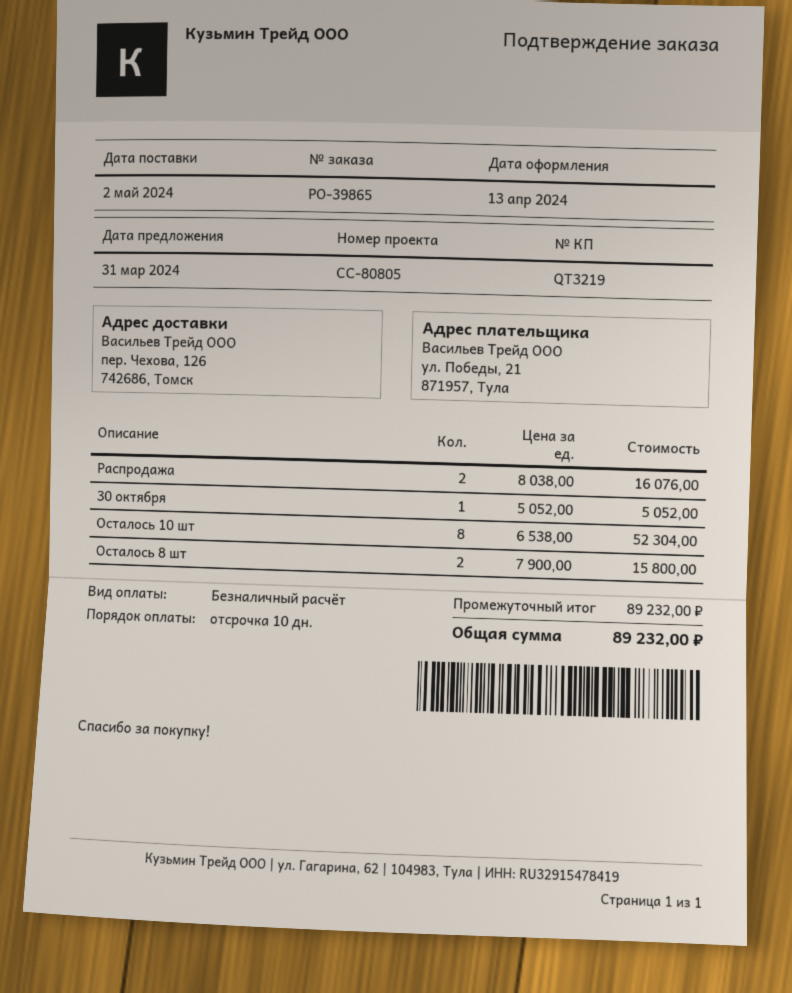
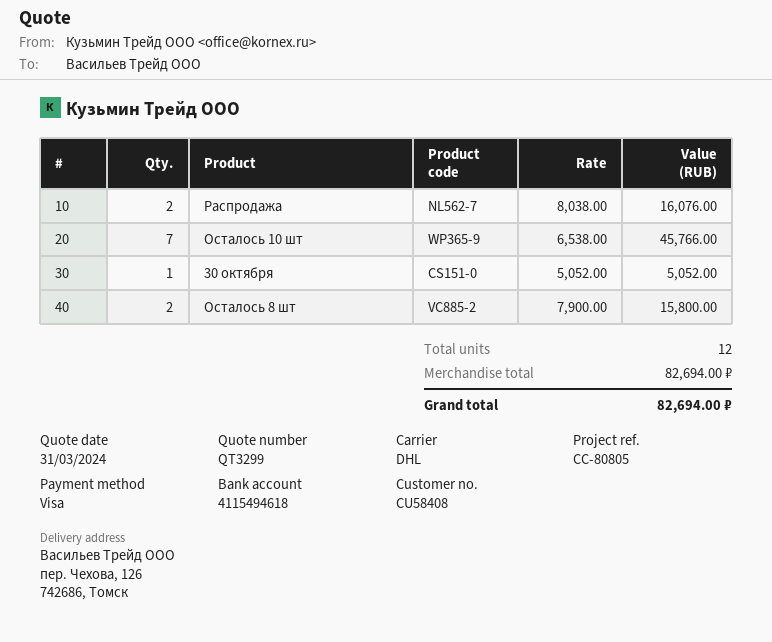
quote number: QT3219 -> QT3299
payment method: bank transfer -> Visa
Осталось 10 шт: 8 x 6538.00 = 52304.00 -> 7 x 6538.00 = 45766.00
subtotal: 89232.00 -> 82694.00
total: 89232.00 -> 82694.00

